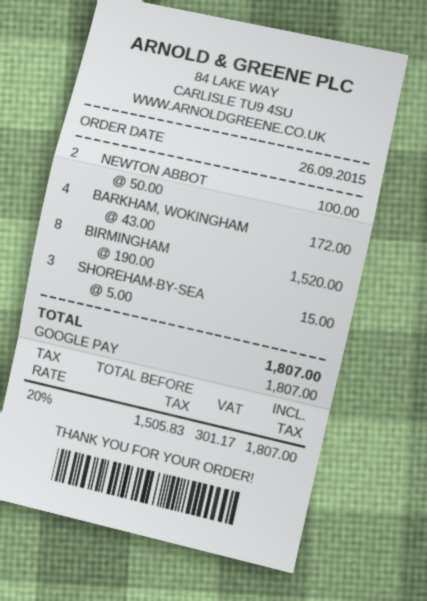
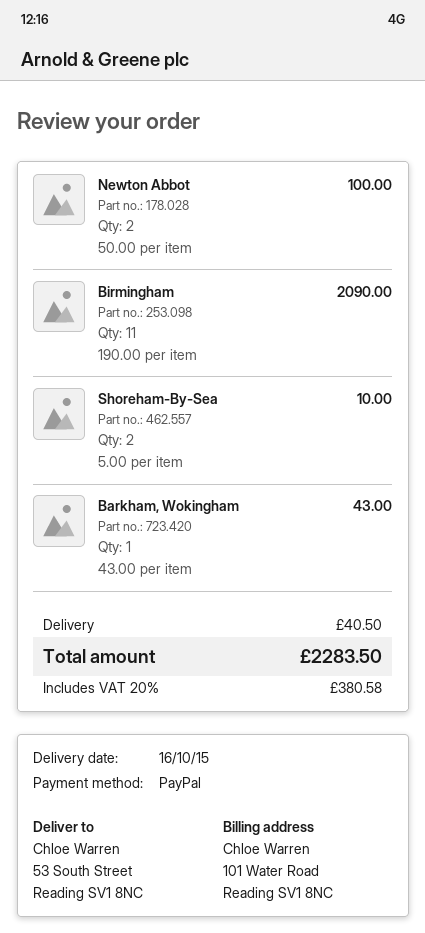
payment method: Google Pay -> PayPal
BARKHAM, WOKINGHAM: 4 x 43.00 = 172.00 -> 1 x 43.00 = 43.00
BIRMINGHAM: 8 x 190.00 = 1520.00 -> 11 x 190.00 = 2090.00
SHOREHAM-BY-SEA: 3 x 5.00 = 15.00 -> 2 x 5.00 = 10.00
shipping: none -> 40.50
tax: 20% = 301.17 -> 20% = 380.58
total: 1807.00 -> 2283.50

